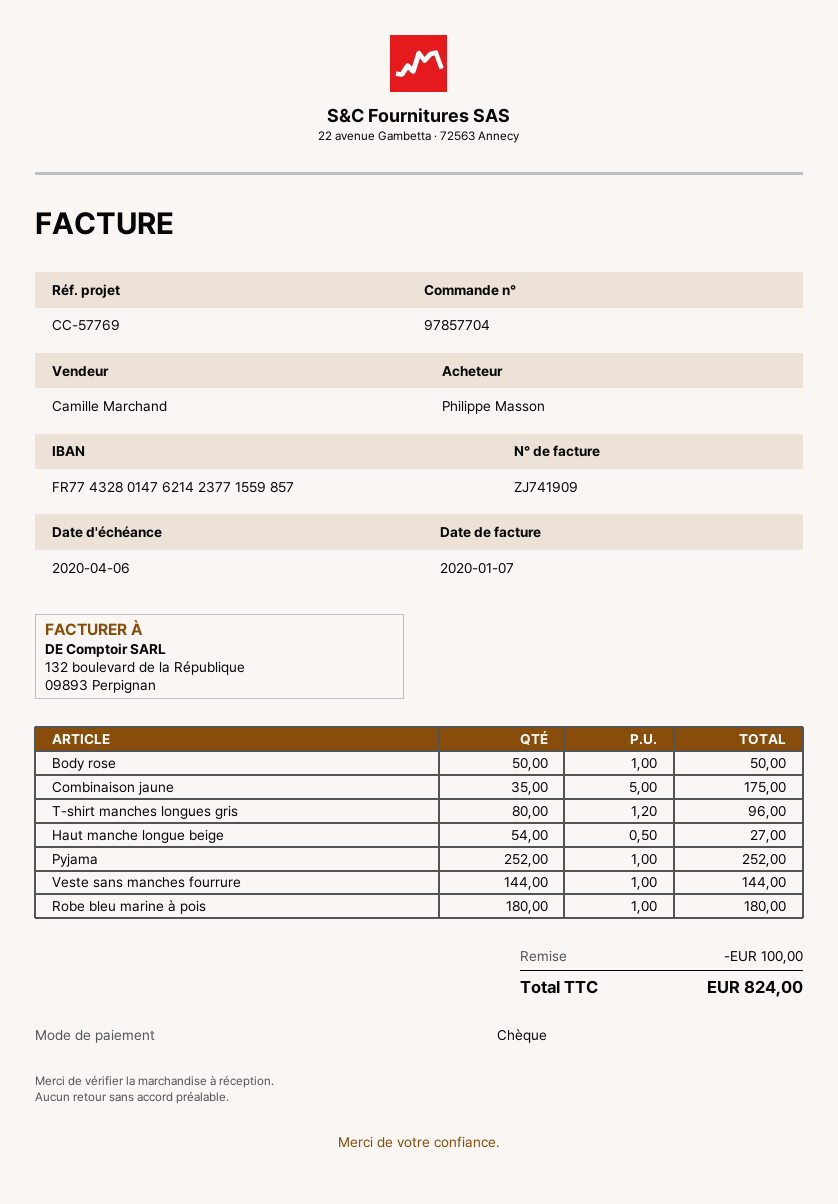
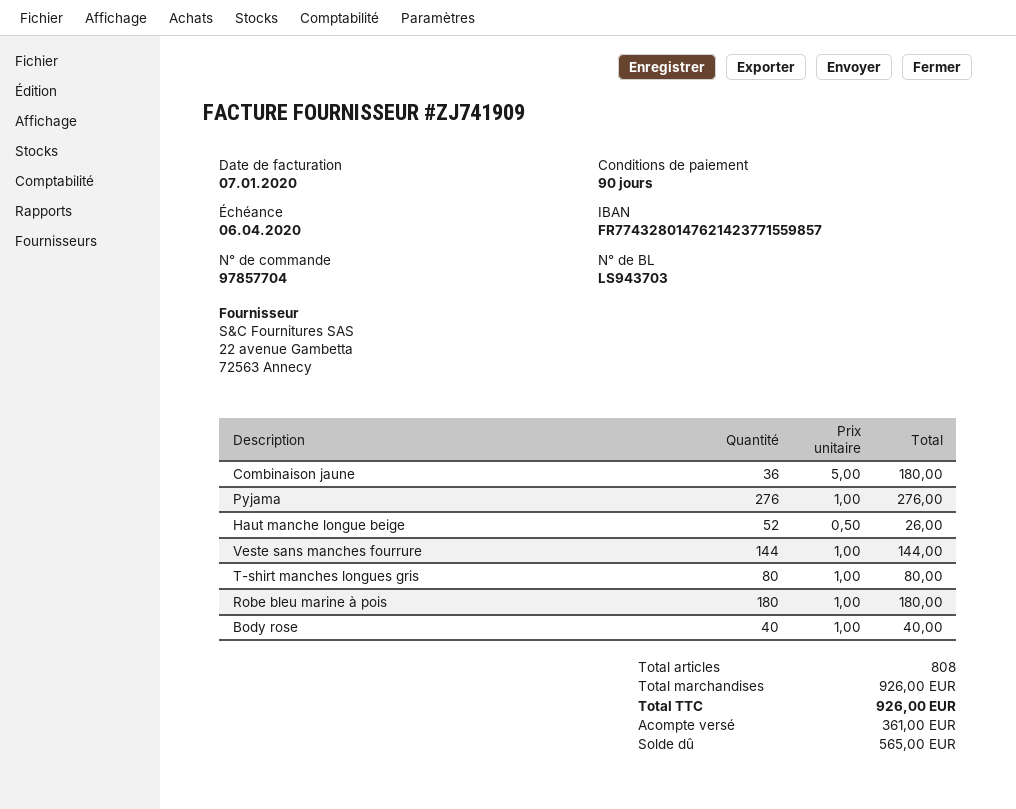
Body rose: 50 x 1.00 = 50.00 -> 40 x 1.00 = 40.00
Combinaison jaune: 35 x 5.00 = 175.00 -> 36 x 5.00 = 180.00
T-shirt manches longues gris: 80 x 1.20 = 96.00 -> 80 x 1.00 = 80.00
Haut manche longue beige: 54 x 0.50 = 27.00 -> 52 x 0.50 = 26.00
Pyjama: 252 x 1.00 = 252.00 -> 276 x 1.00 = 276.00
discount: 100.00 -> none
total: 824.00 -> 926.00

